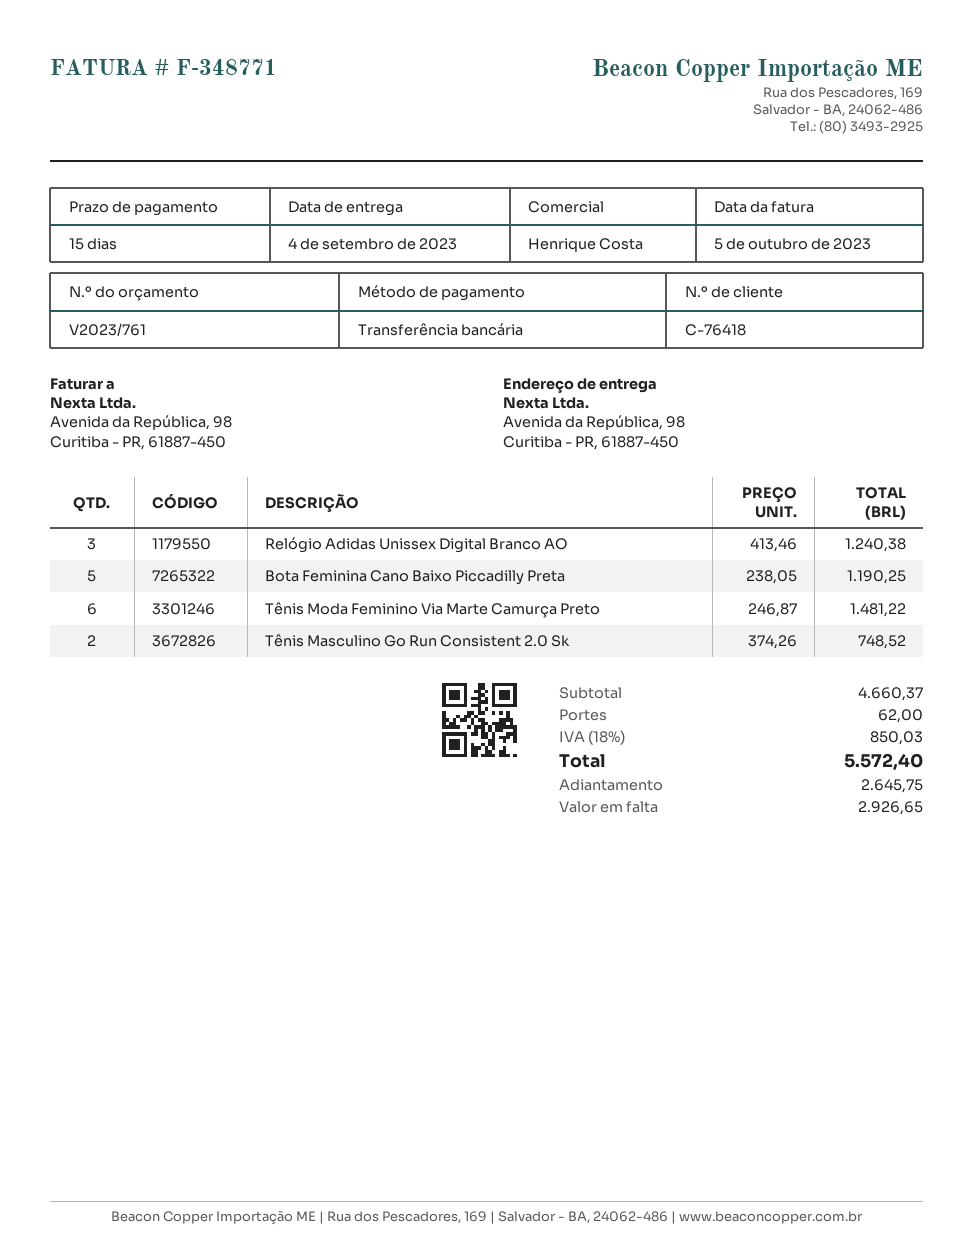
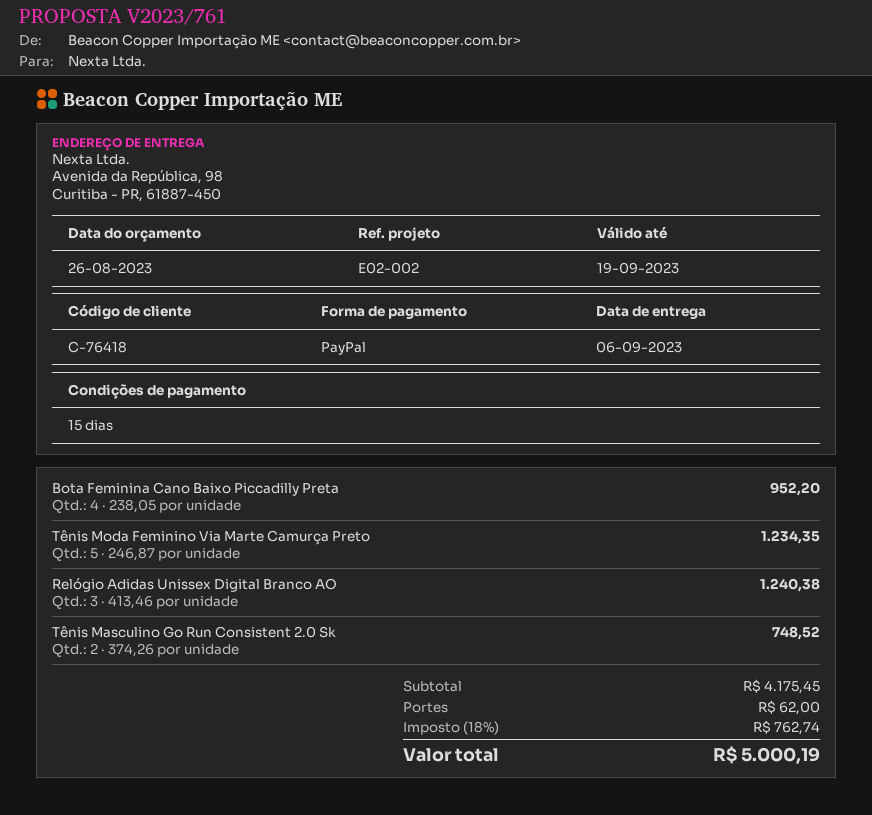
delivery date: 2023-09-04 -> 2023-09-06
payment method: bank transfer -> PayPal
Bota Feminina Cano Baixo Piccadilly Preta: 5 x 238.05 = 1190.25 -> 4 x 238.05 = 952.20
Tênis Moda Feminino Via Marte Camurça Preto: 6 x 246.87 = 1481.22 -> 5 x 246.87 = 1234.35
subtotal: 4660.37 -> 4175.45
tax: 18% = 850.03 -> 18% = 762.74
total: 5572.40 -> 5000.19

